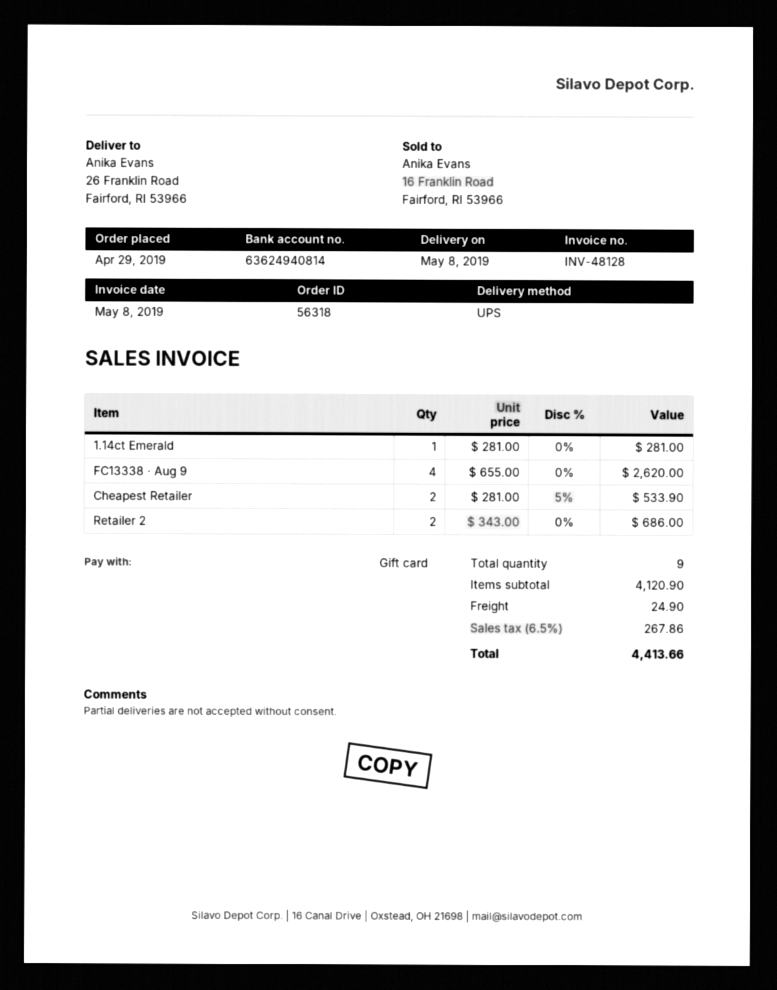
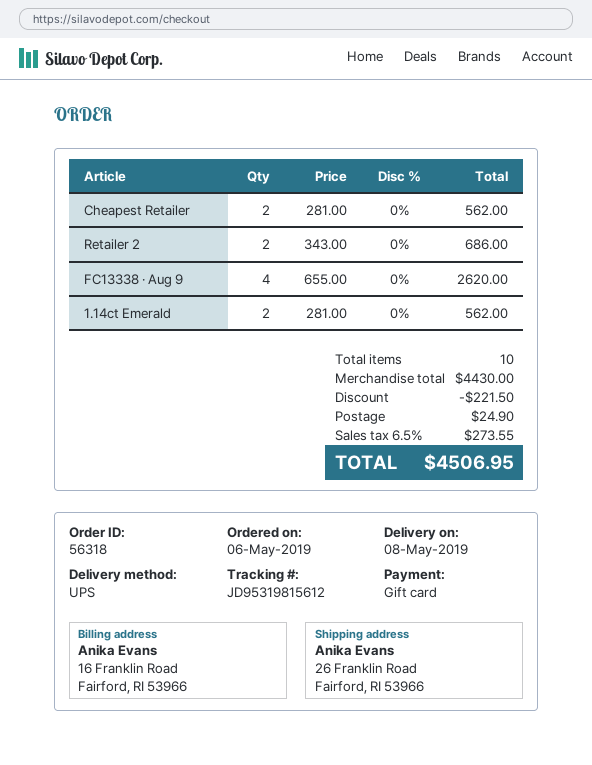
order date: 2019-04-29 -> 2019-05-06
1.14ct Emerald: 1 x 281.00 = 281.00 -> 2 x 281.00 = 562.00
Cheapest Retailer: 2 x 281.00 - 5% = 533.90 -> 2 x 281.00 = 562.00
total quantity: 9 -> 10
subtotal: 4120.90 -> 4430.00
discount: none -> 221.50
tax: 6.5% = 267.86 -> 6.5% = 273.55
total: 4413.66 -> 4506.95

